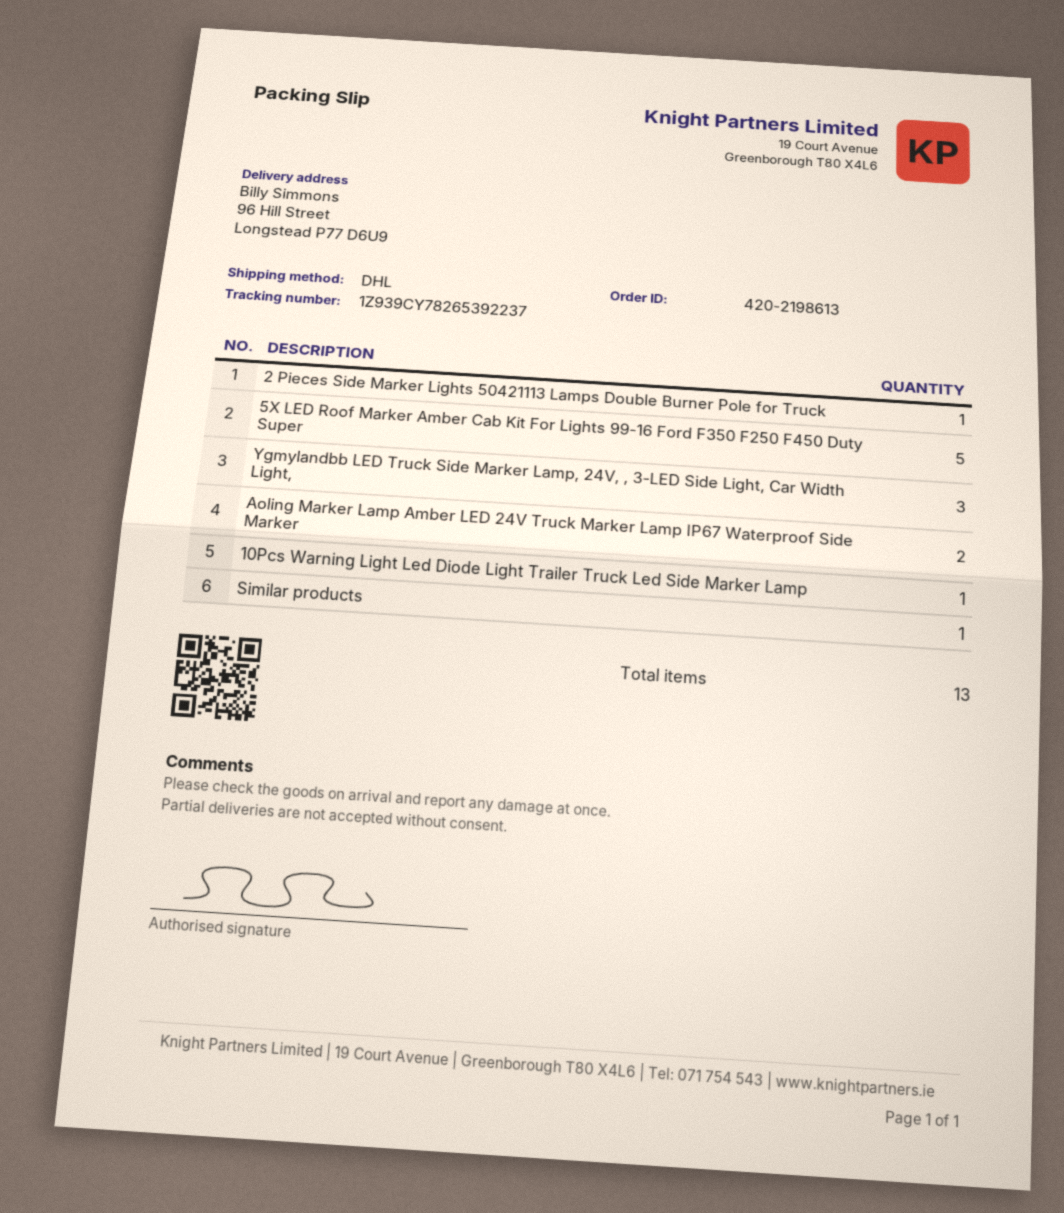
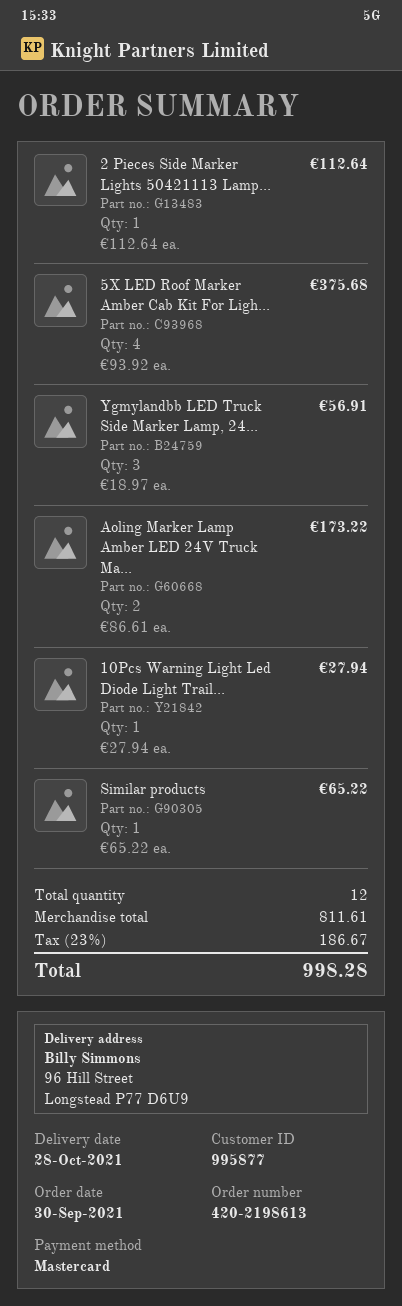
5X LED Roof Marker Amber Cab Kit For Lights 99-16 Ford F350 F250 F450 Duty Super: 5 -> 4
total quantity: 13 -> 12

